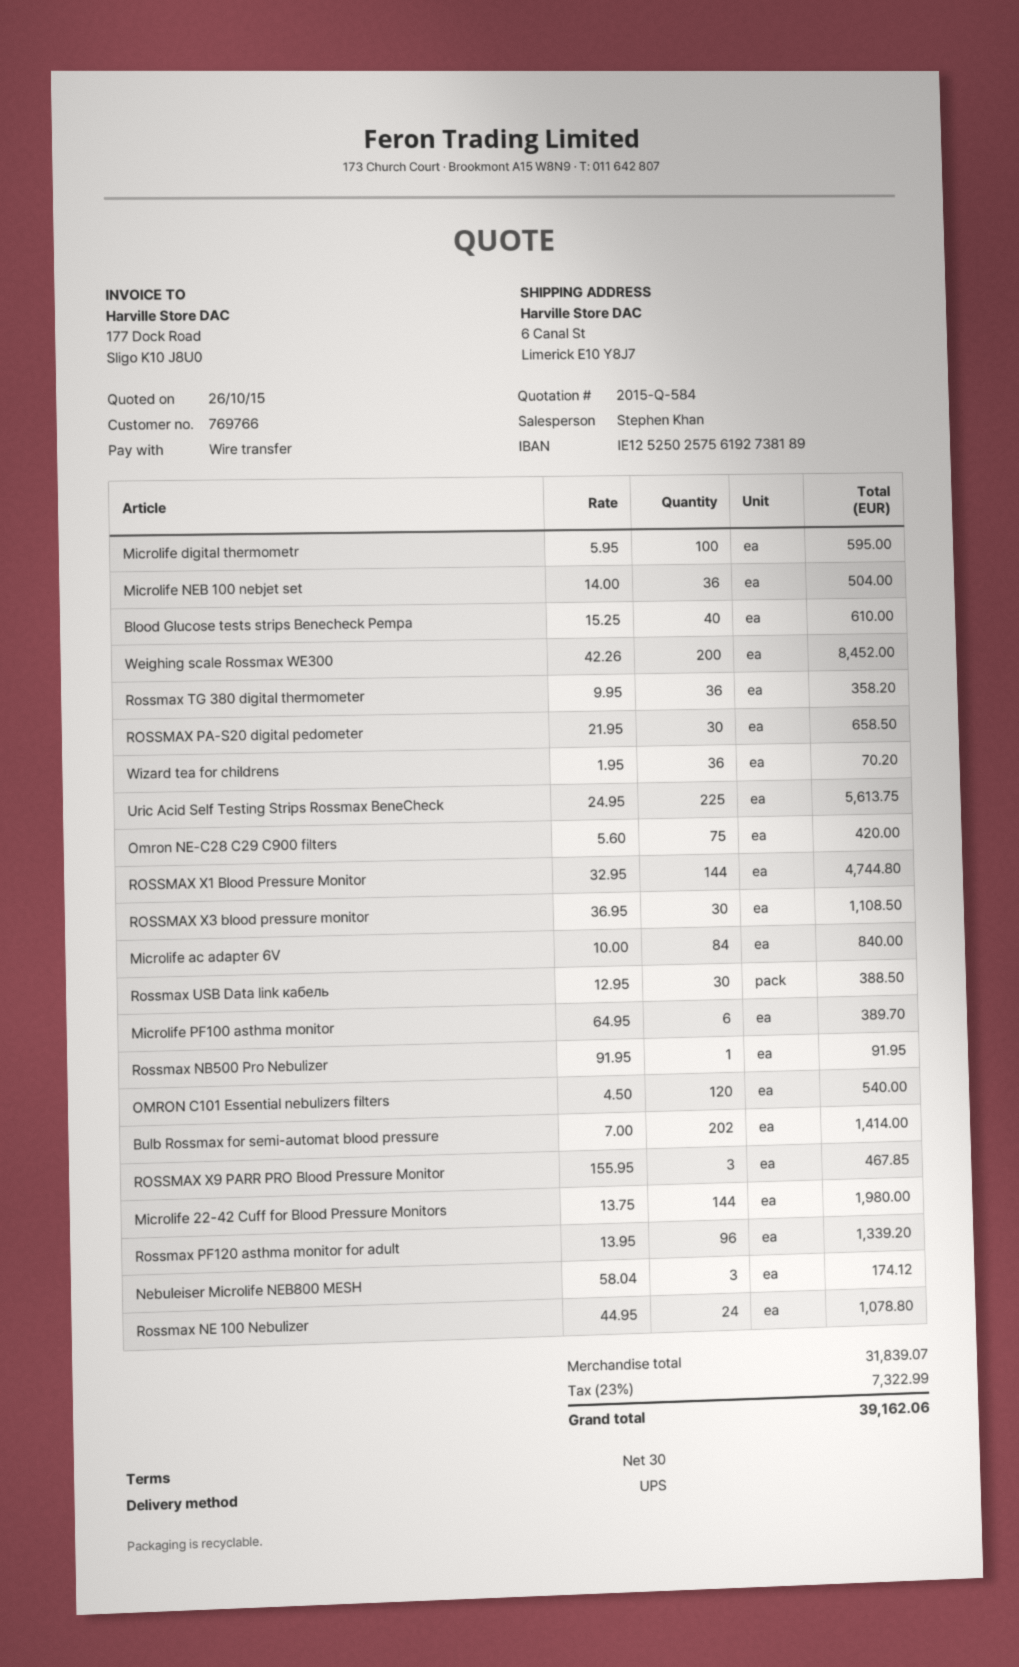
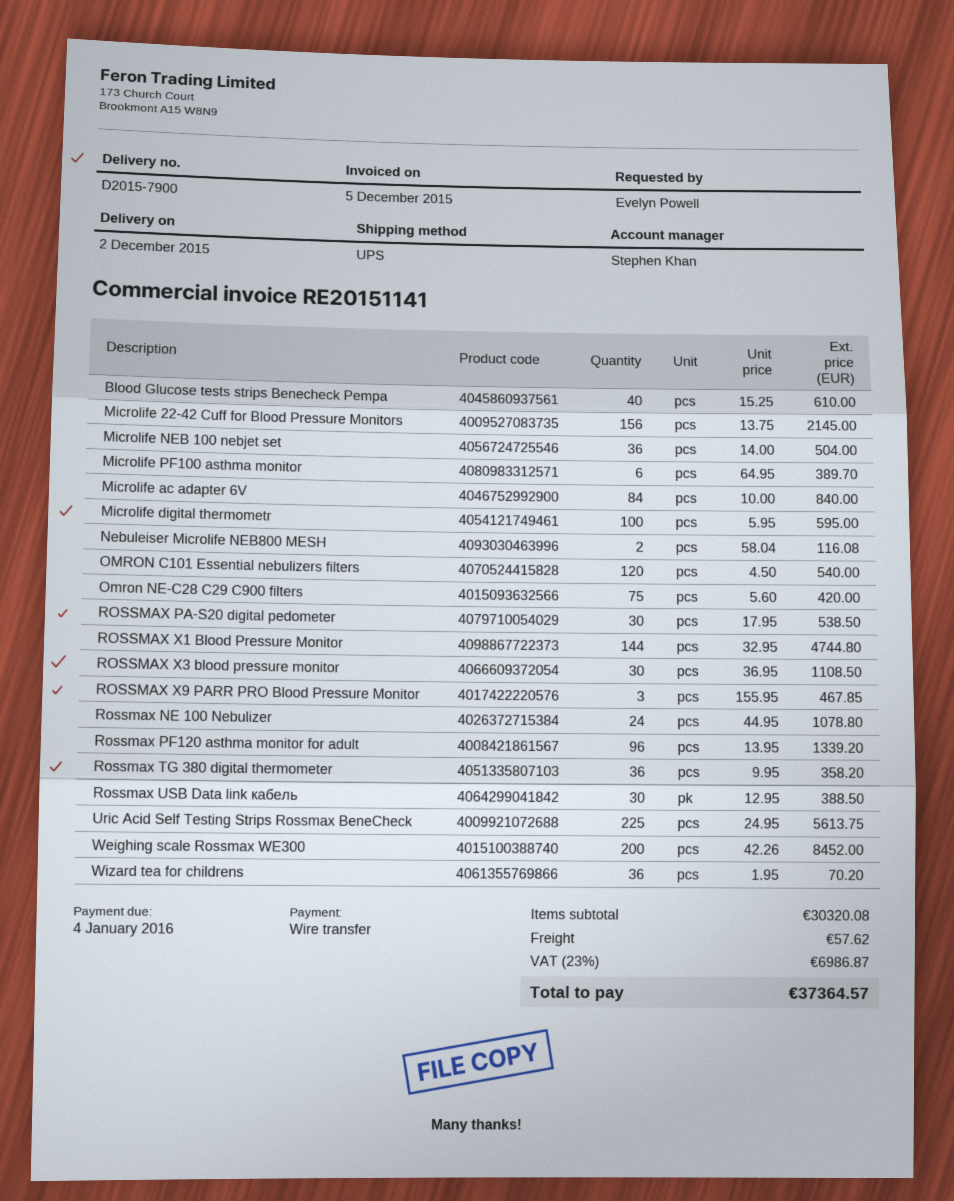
ROSSMAX PA-S20 digital pedometer: 30 x 21.95 = 658.50 -> 30 x 17.95 = 538.50
Rossmax NB500 Pro Nebulizer: 1 x 91.95 = 91.95 -> none
Bulb Rossmax for semi-automat blood pressure: 202 x 7.00 = 1414.00 -> none
Microlife 22-42 Cuff for Blood Pressure Monitors: 144 x 13.75 = 1980.00 -> 156 x 13.75 = 2145.00
Nebuleiser Microlife NEB800 MESH: 3 x 58.04 = 174.12 -> 2 x 58.04 = 116.08
subtotal: 31839.07 -> 30320.08
shipping: none -> 57.62
tax: 23% = 7322.99 -> 23% = 6986.87
total: 39162.06 -> 37364.57

